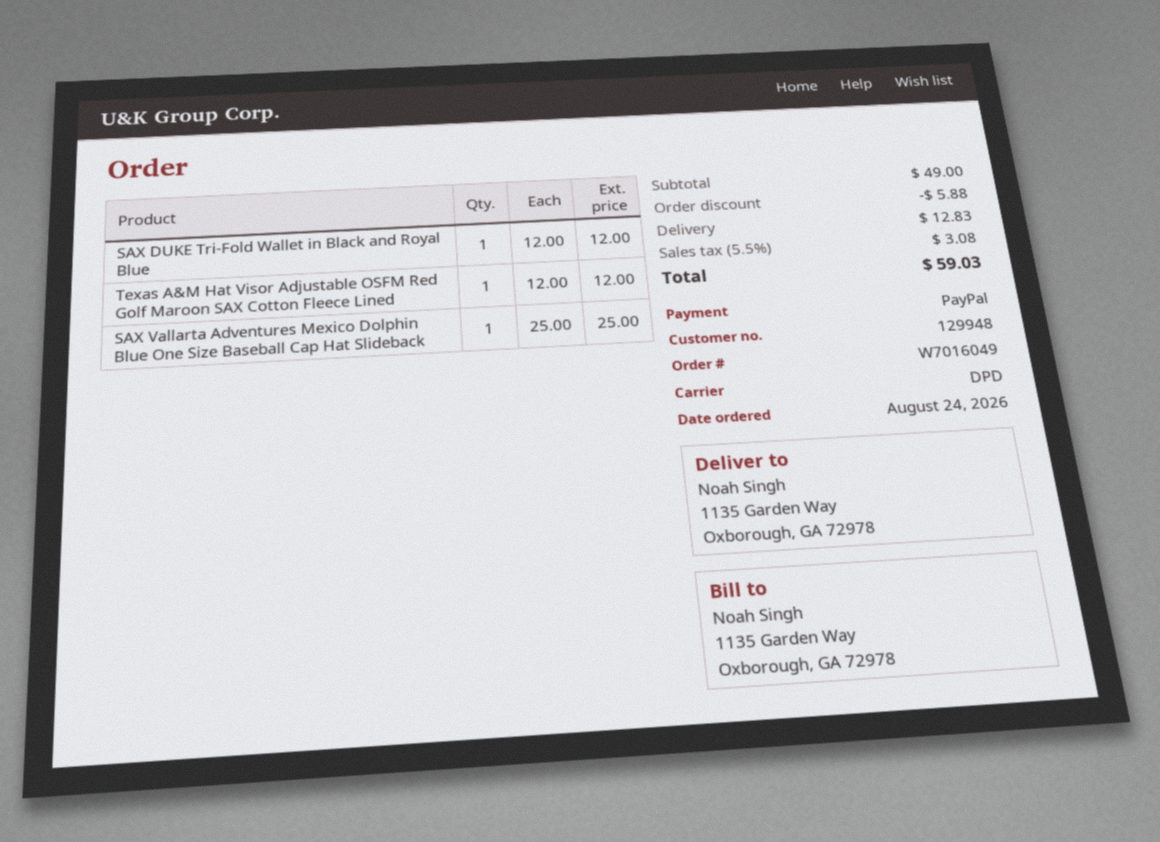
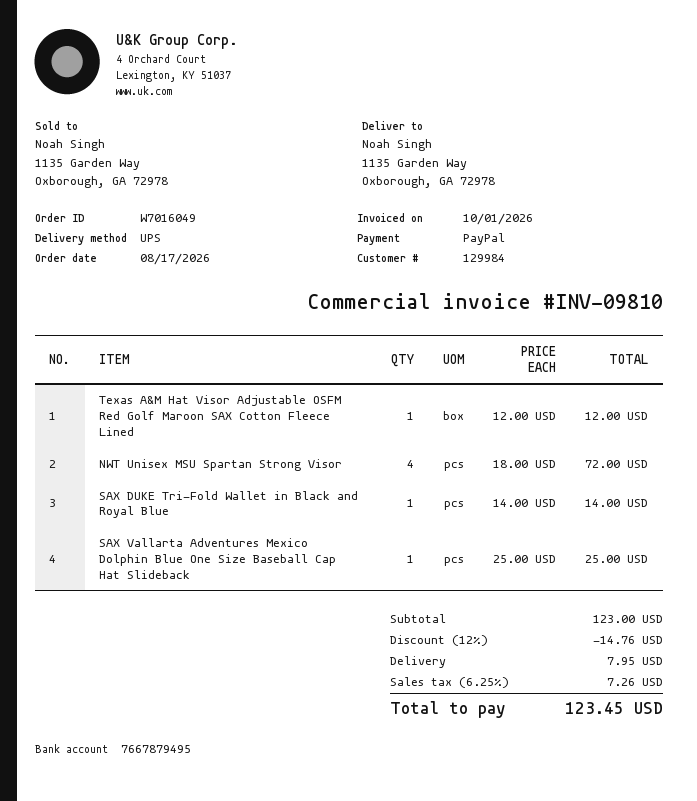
order date: 2026-08-24 -> 2026-08-17
customer number: 129948 -> 129984
shipping method: DPD -> UPS
SAX DUKE Tri-Fold Wallet in Black and Royal Blue: 1 x 12.00 = 12.00 -> 1 x 14.00 = 14.00
NWT Unisex MSU Spartan Strong Visor: none -> 4 x 18.00 = 72.00
subtotal: 49.00 -> 123.00
discount: 5.88 -> 14.76
shipping: 12.83 -> 7.95
tax: 5.5% = 3.08 -> 6.25% = 7.26
total: 59.03 -> 123.45

